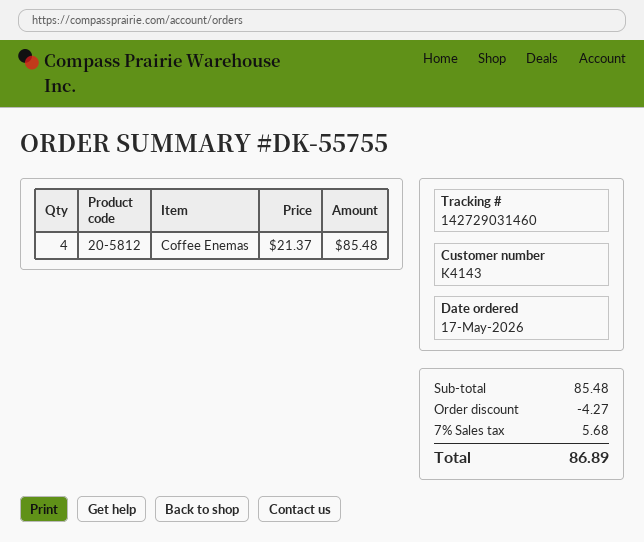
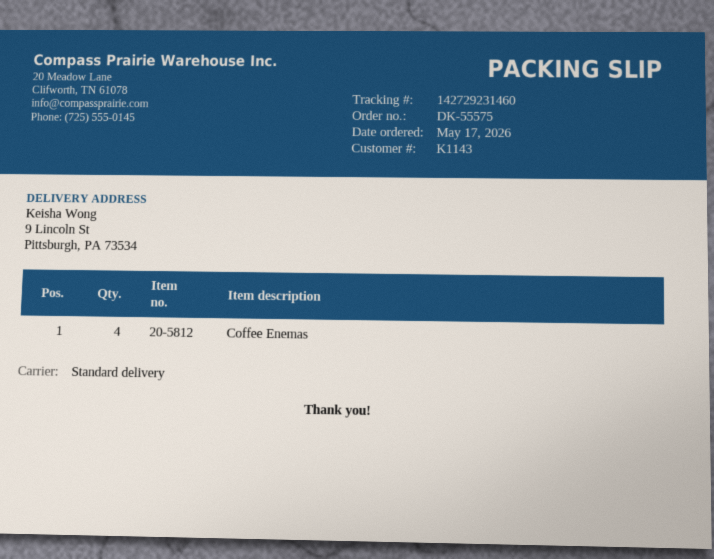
order number: DK-55755 -> DK-55575
customer number: K4143 -> K1143
tracking number: 142729031460 -> 142729231460

